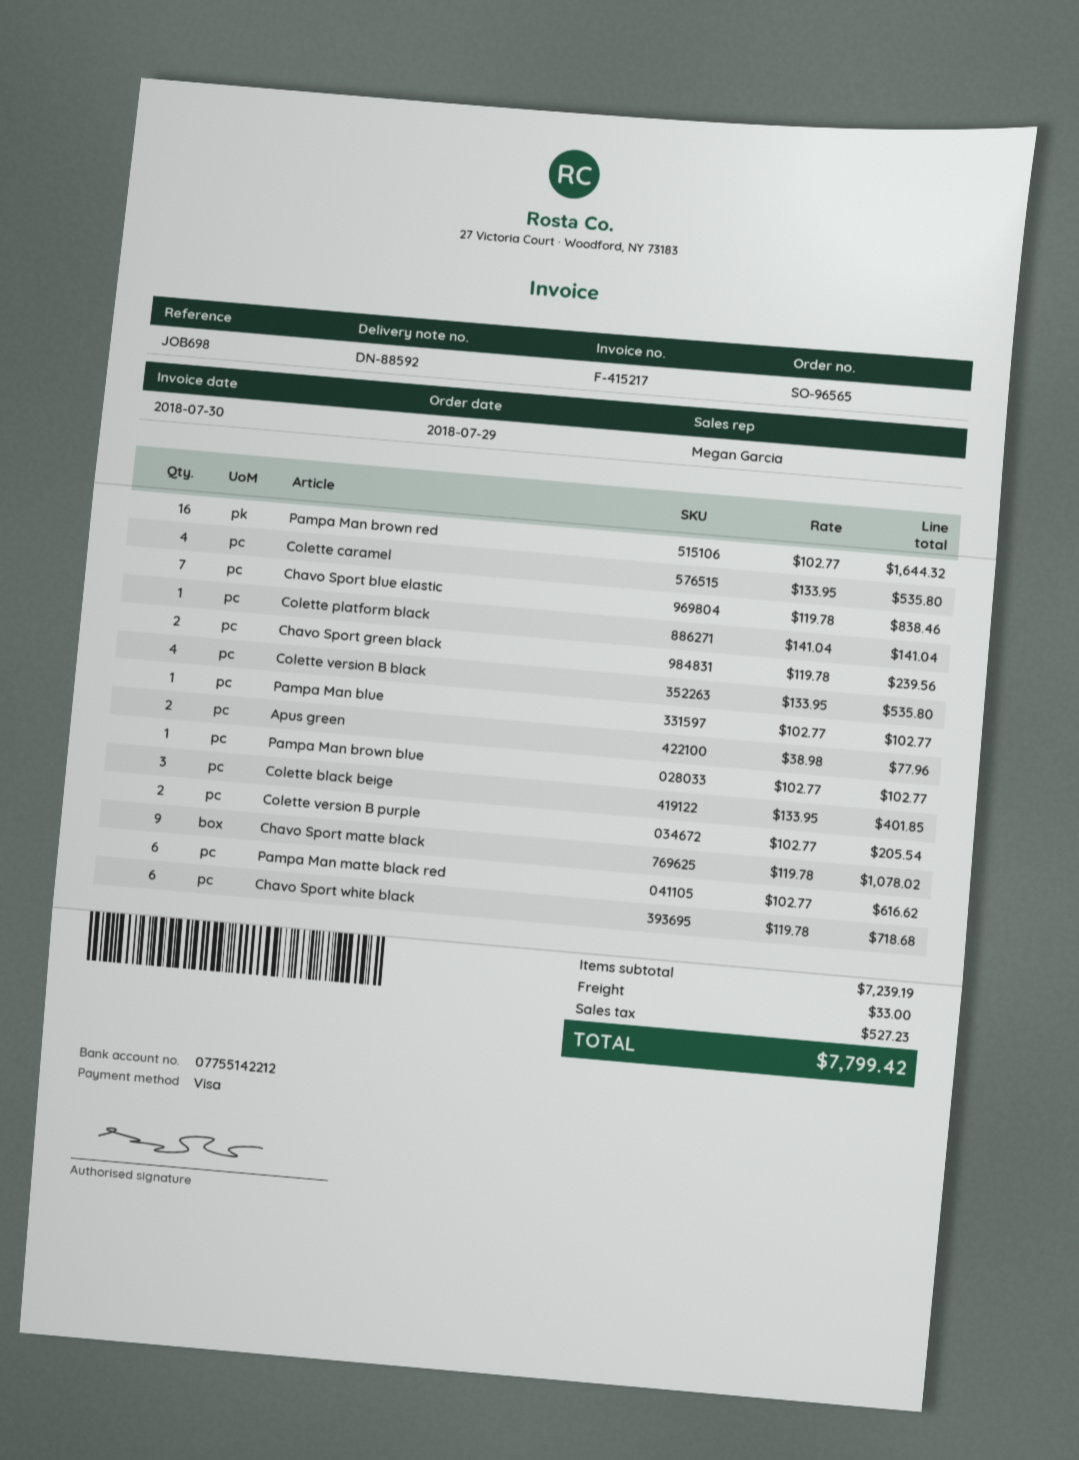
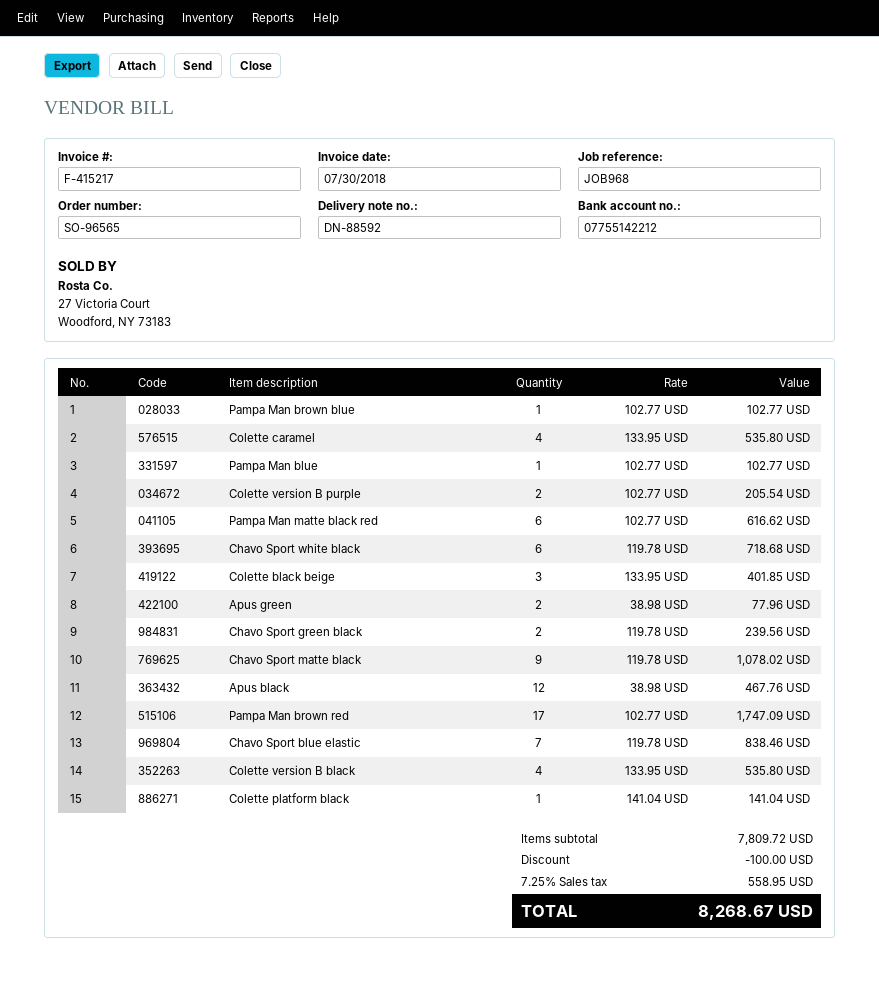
reference: JOB698 -> JOB968
Pampa Man brown red: 16 x 102.77 = 1644.32 -> 17 x 102.77 = 1747.09
Apus black: none -> 12 x 38.98 = 467.76
subtotal: 7239.19 -> 7809.72
discount: none -> 100.00
shipping: 33.00 -> none
tax: 527.23 -> 558.95
total: 7799.42 -> 8268.67

